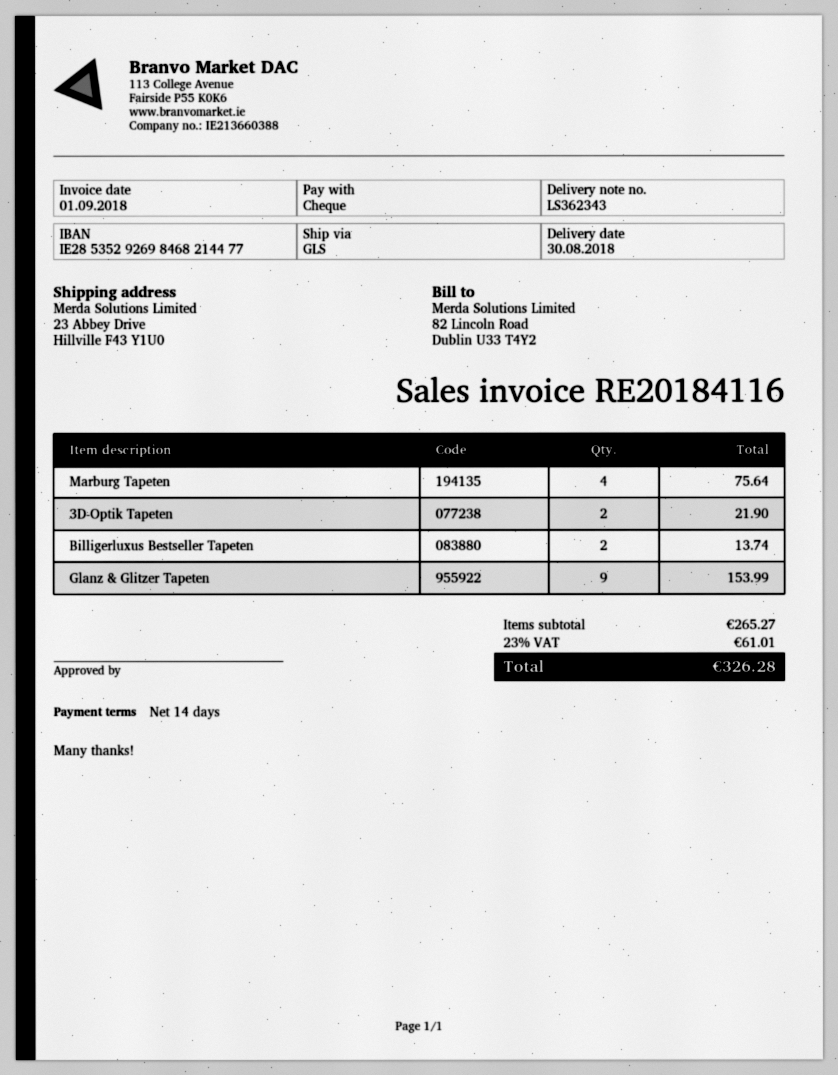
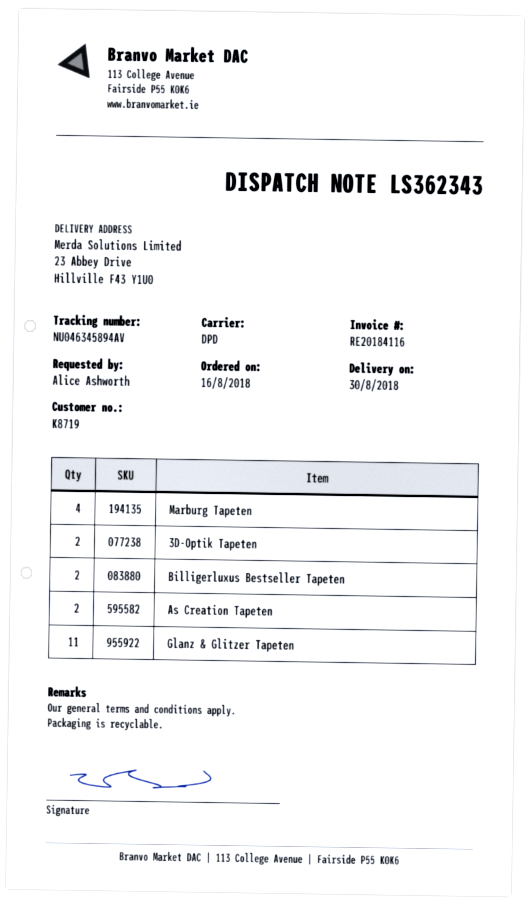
shipping method: GLS -> DPD
Glanz & Glitzer Tapeten: 9 -> 11
As Creation Tapeten: none -> 2

